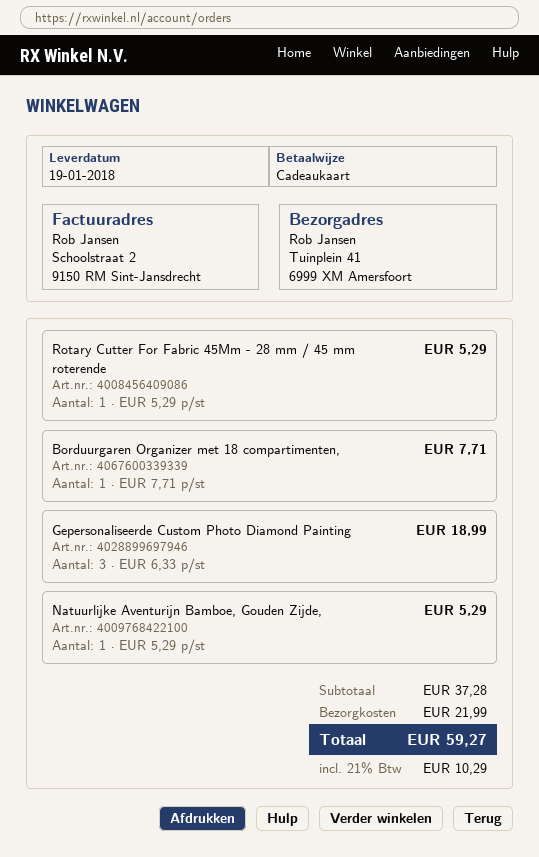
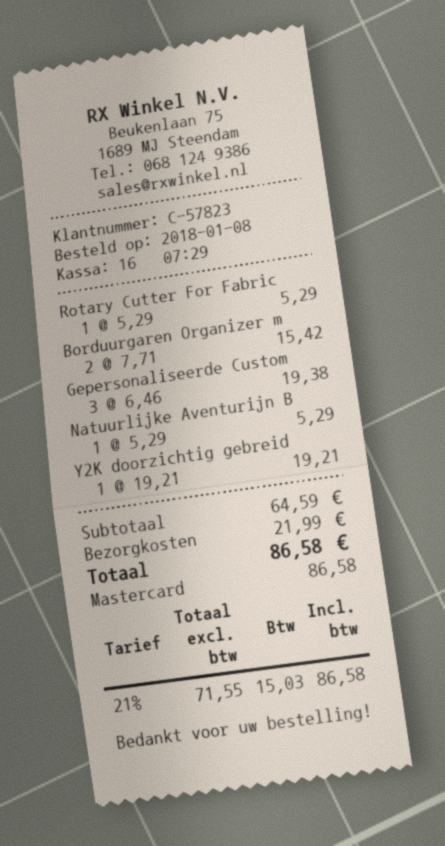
payment method: gift card -> Mastercard
Borduurgaren Organizer met 18 compartimenten,: 1 x 7.71 = 7.71 -> 2 x 7.71 = 15.42
Gepersonaliseerde Custom Photo Diamond Painting: 3 x 6.33 = 18.99 -> 3 x 6.46 = 19.38
Y2K doorzichtig gebreid: none -> 1 x 19.21 = 19.21
subtotal: 37.28 -> 64.59
tax: 21% = 10.29 -> 21% = 15.03
total: 59.27 -> 86.58

